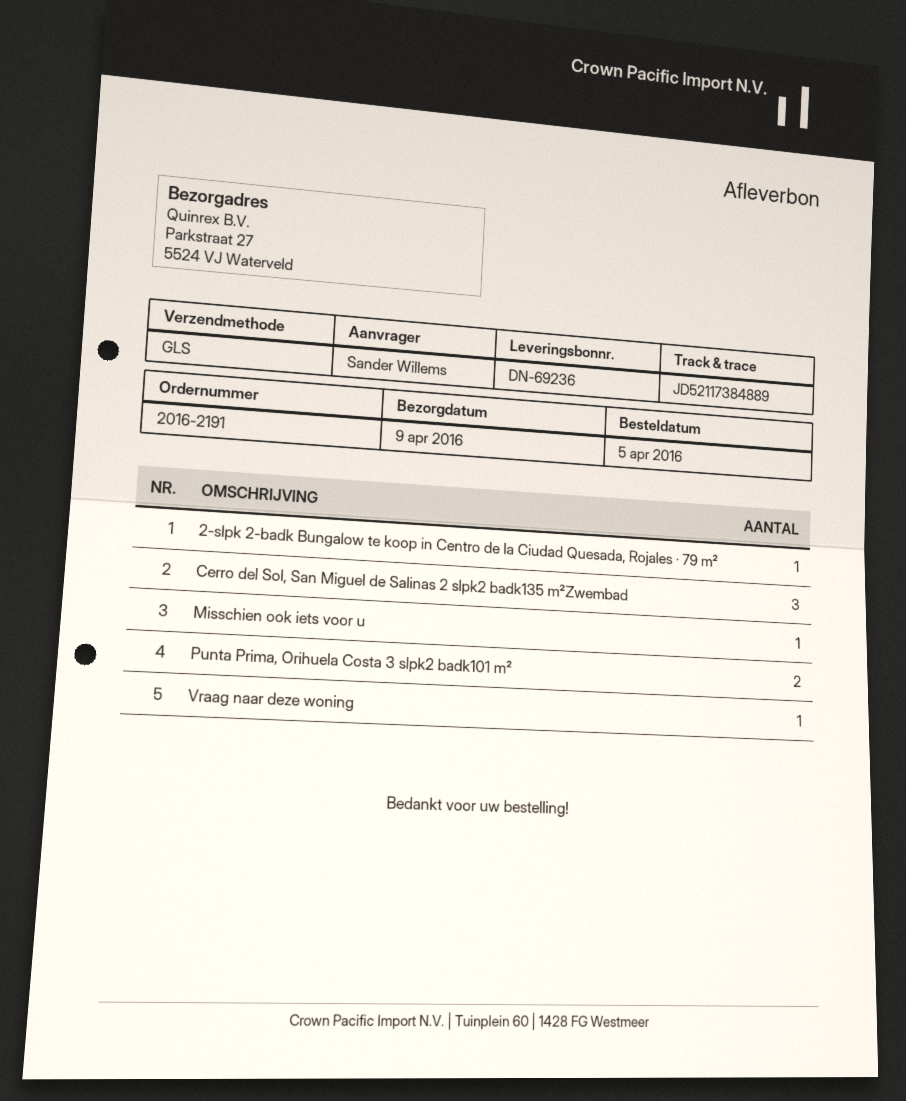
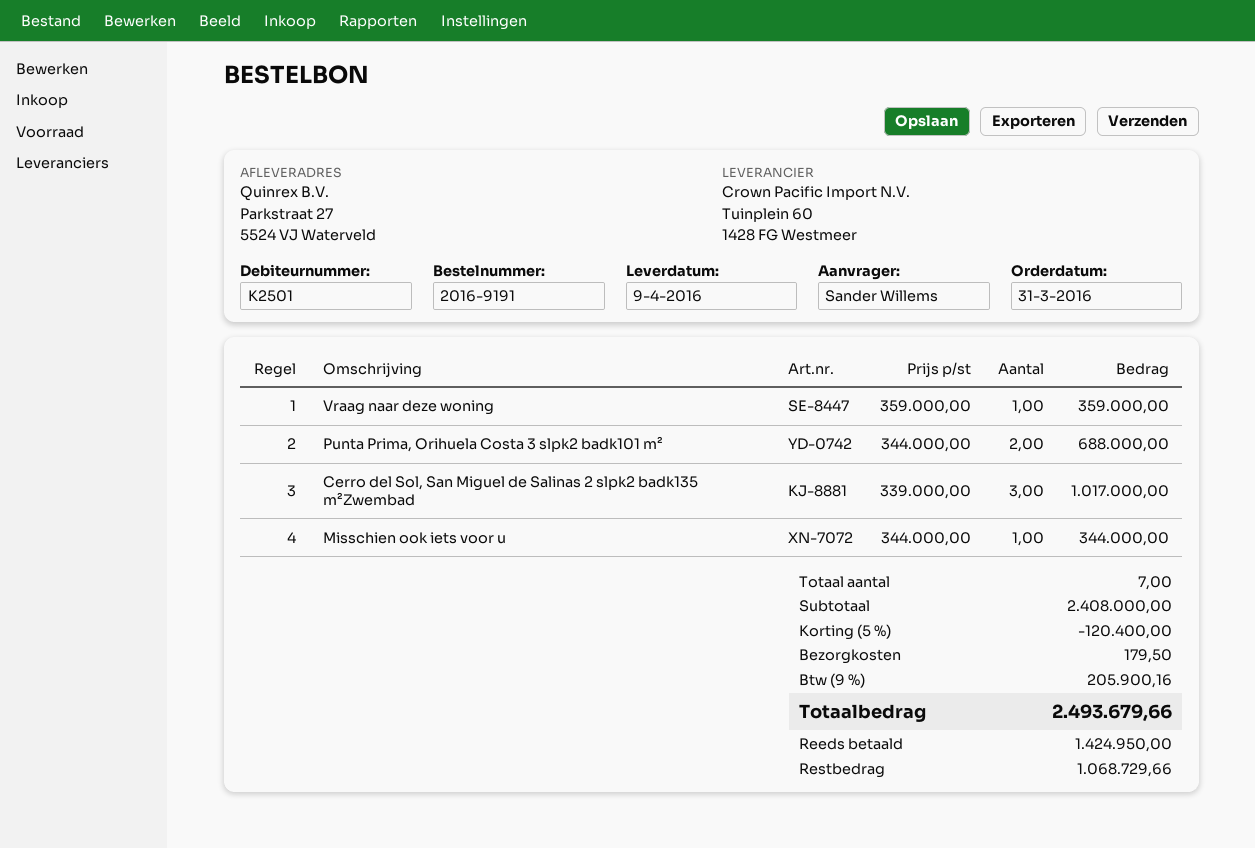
order number: 2016-2191 -> 2016-9191
order date: 2016-04-05 -> 2016-03-31
2-slpk 2-badk Bungalow te koop in Centro de la Ciudad Quesada, Rojales · 79 m²: 1 -> none

